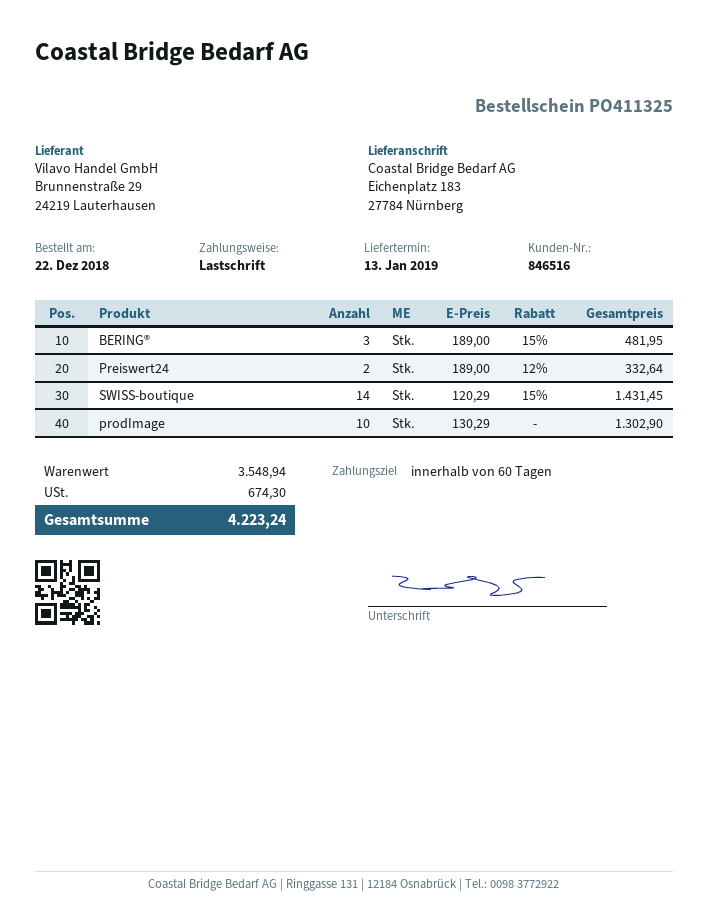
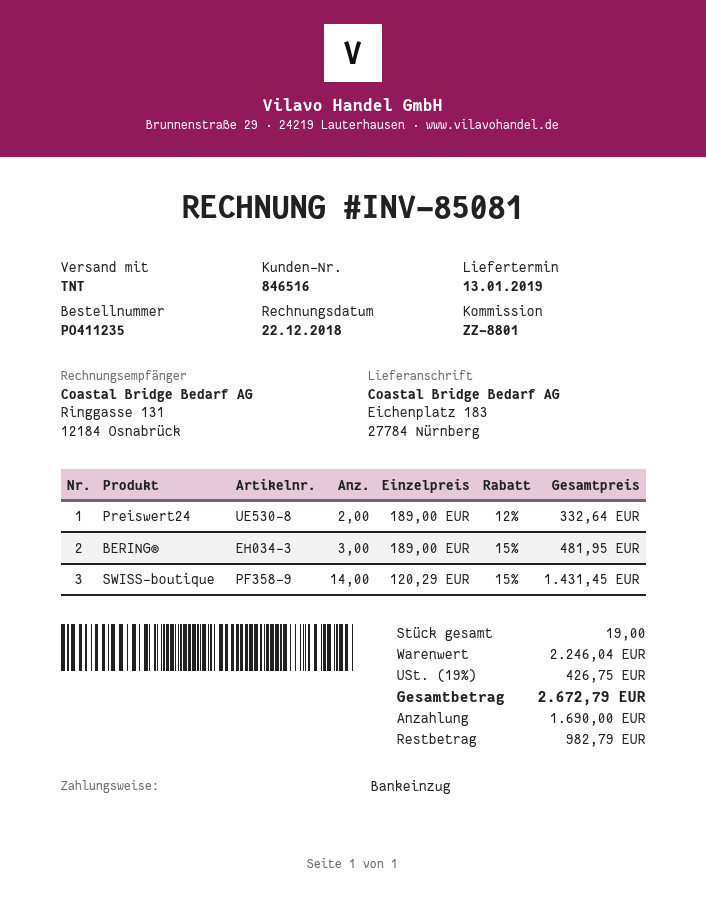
order number: PO411325 -> PO411235
prodImage: 10 x 130.29 = 1302.90 -> none
subtotal: 3548.94 -> 2246.04
tax: 674.30 -> 426.75
total: 4223.24 -> 2672.79

